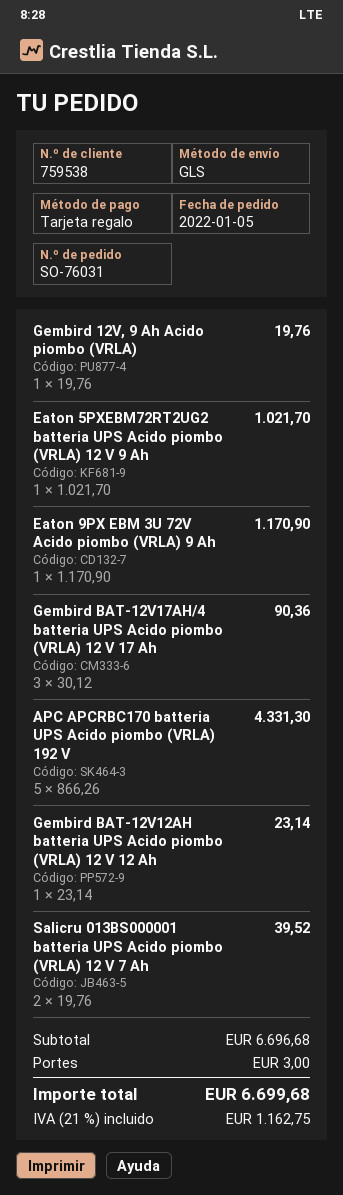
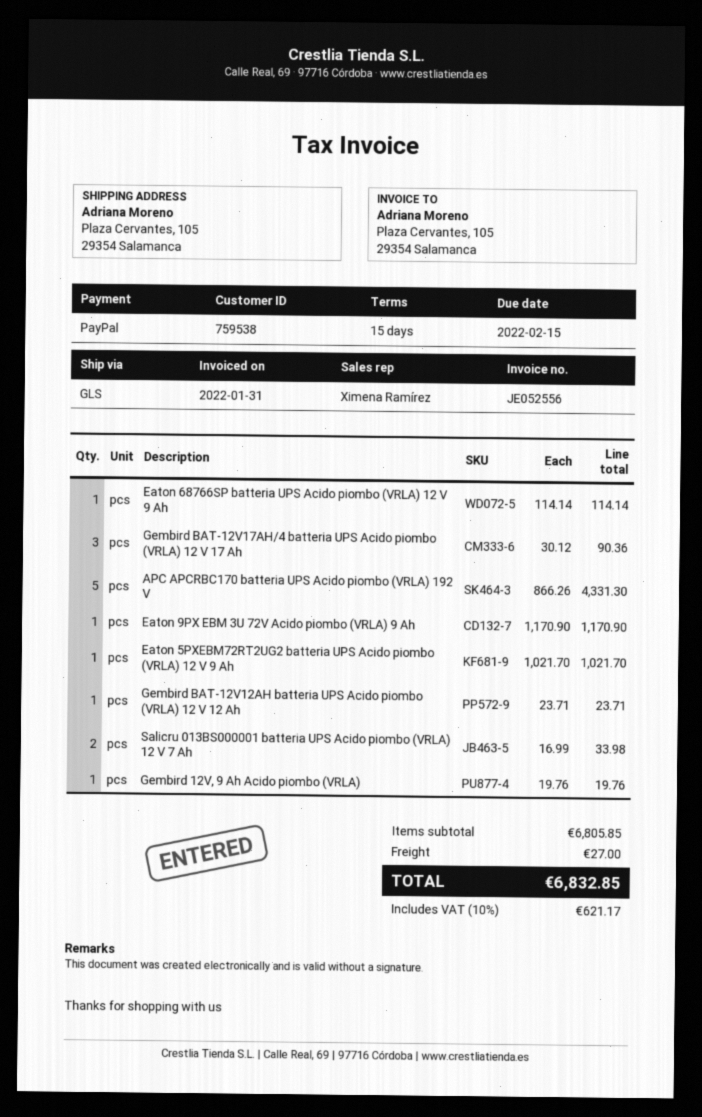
payment method: gift card -> PayPal
Gembird BAT-12V12AH batteria UPS Acido piombo (VRLA) 12 V 12 Ah: 1 x 23.14 = 23.14 -> 1 x 23.71 = 23.71
Salicru 013BS000001 batteria UPS Acido piombo (VRLA) 12 V 7 Ah: 2 x 19.76 = 39.52 -> 2 x 16.99 = 33.98
Eaton 68766SP batteria UPS Acido piombo (VRLA) 12 V 9 Ah: none -> 1 x 114.14 = 114.14
subtotal: 6696.68 -> 6805.85
shipping: 3.00 -> 27.00
tax: 21% = 1162.75 -> 10% = 621.17
total: 6699.68 -> 6832.85

